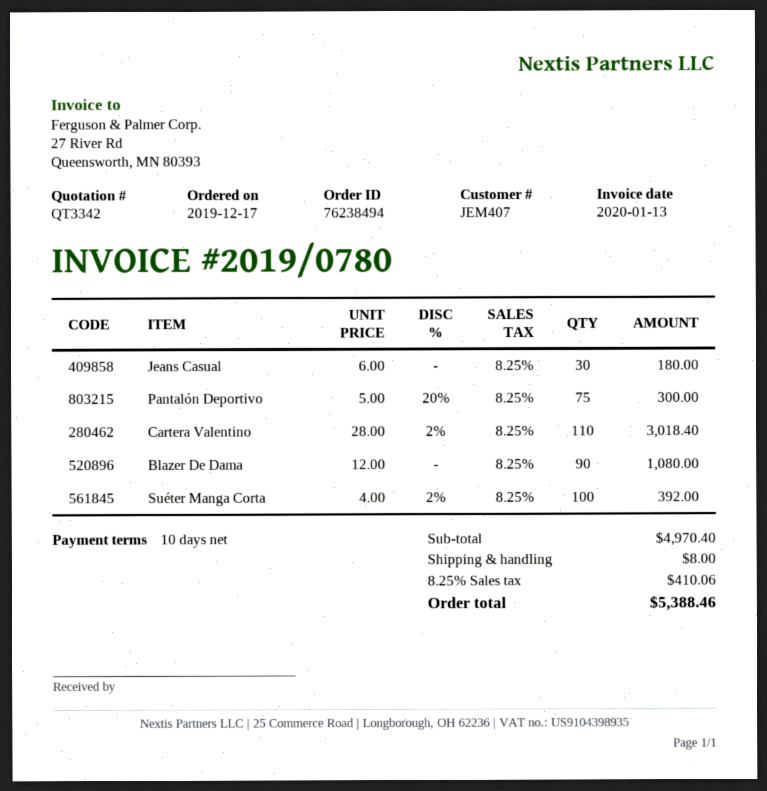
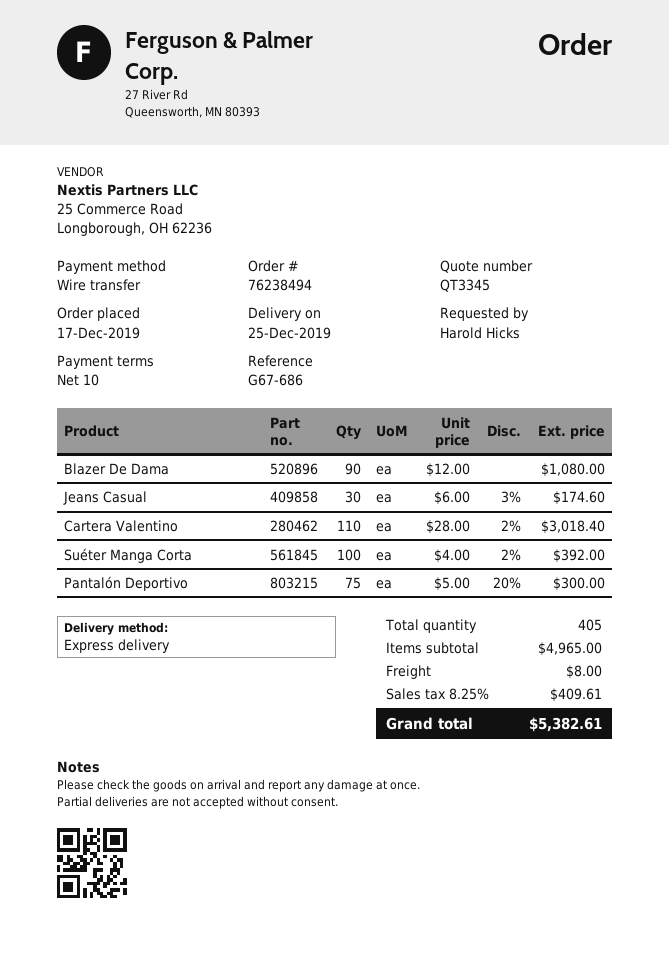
quote number: QT3342 -> QT3345
Jeans Casual: 30 x 6.00 = 180.00 -> 30 x 6.00 - 3% = 174.60
subtotal: 4970.40 -> 4965.00
tax: 8.25% = 410.06 -> 8.25% = 409.61
total: 5388.46 -> 5382.61

